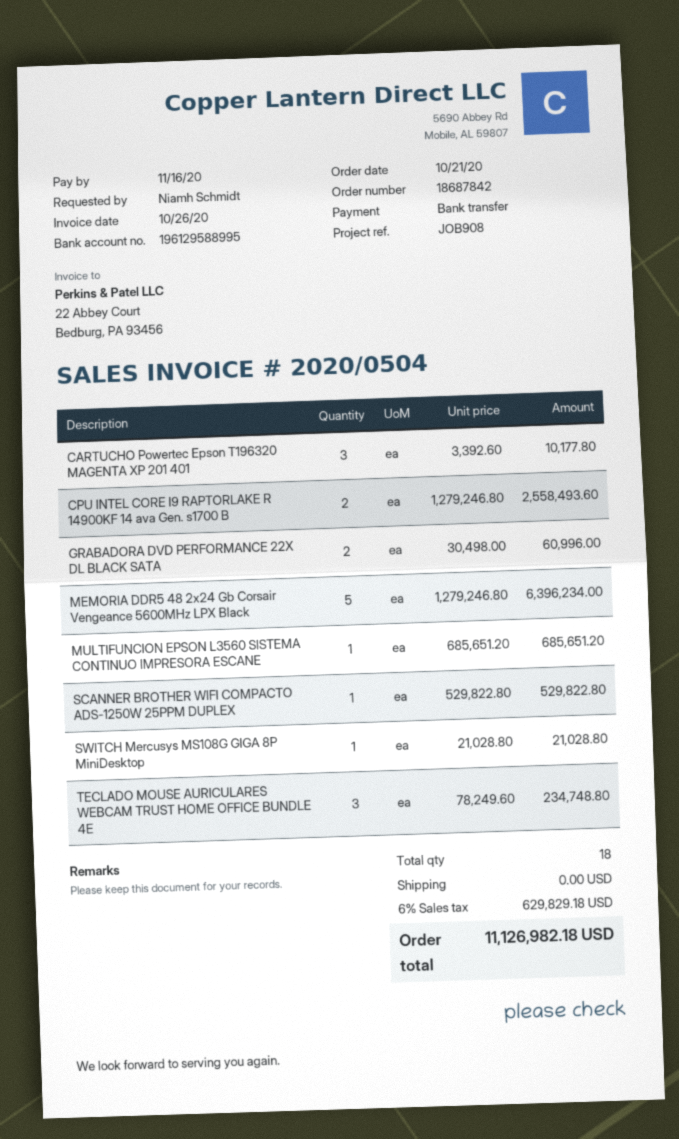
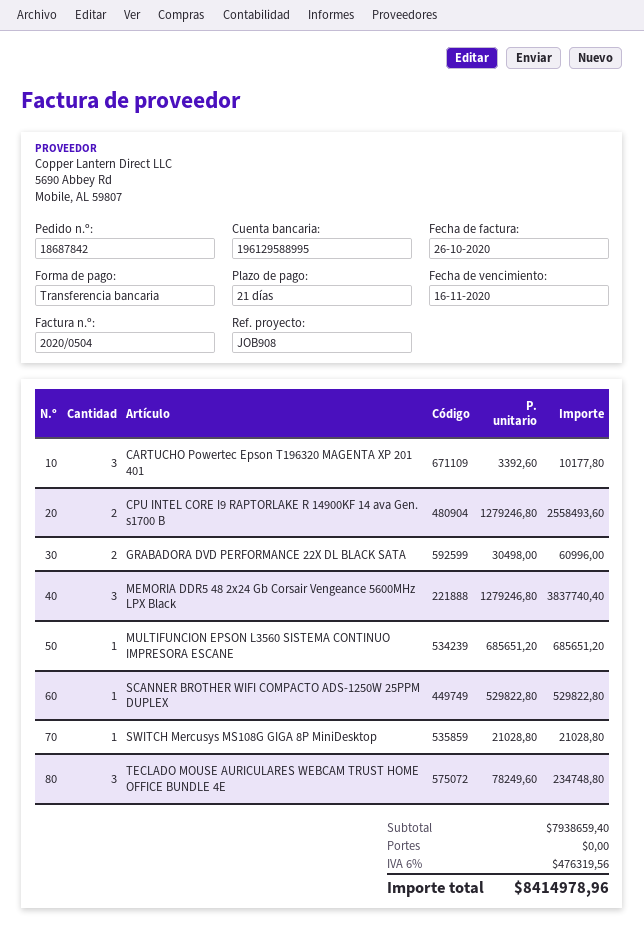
MEMORIA DDR5 48 2x24 Gb Corsair Vengeance 5600MHz LPX Black: 5 x 1279246.80 = 6396234.00 -> 3 x 1279246.80 = 3837740.40
tax: 6% = 629829.18 -> 6% = 476319.56
total: 11126982.18 -> 8414978.96

